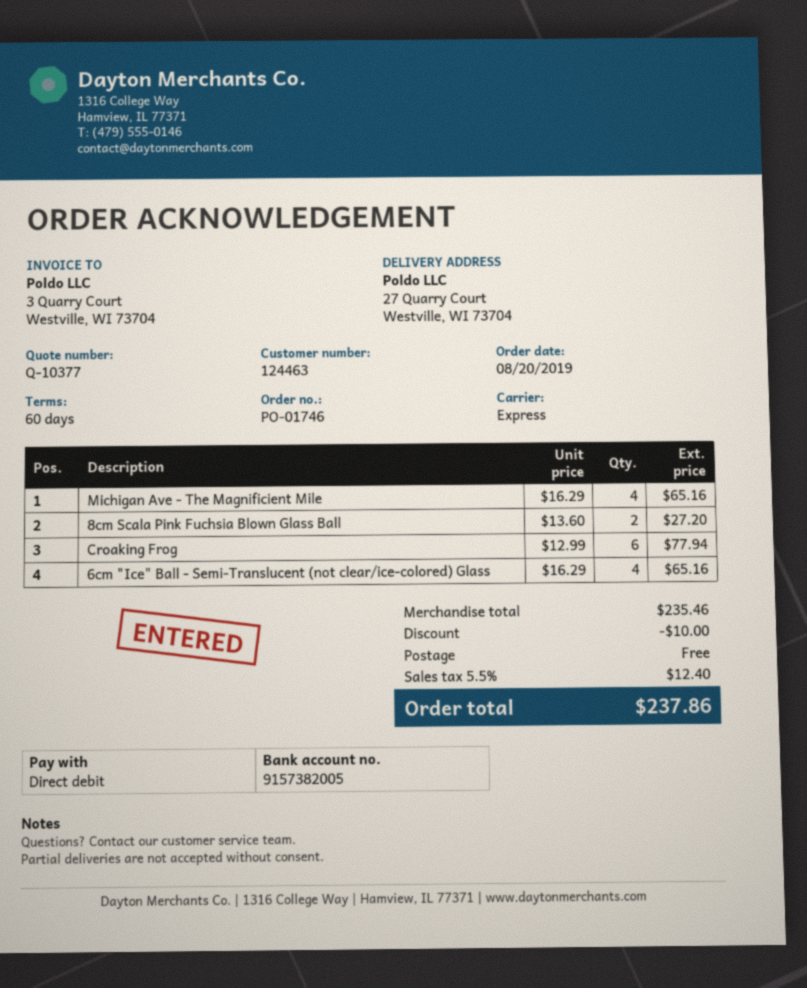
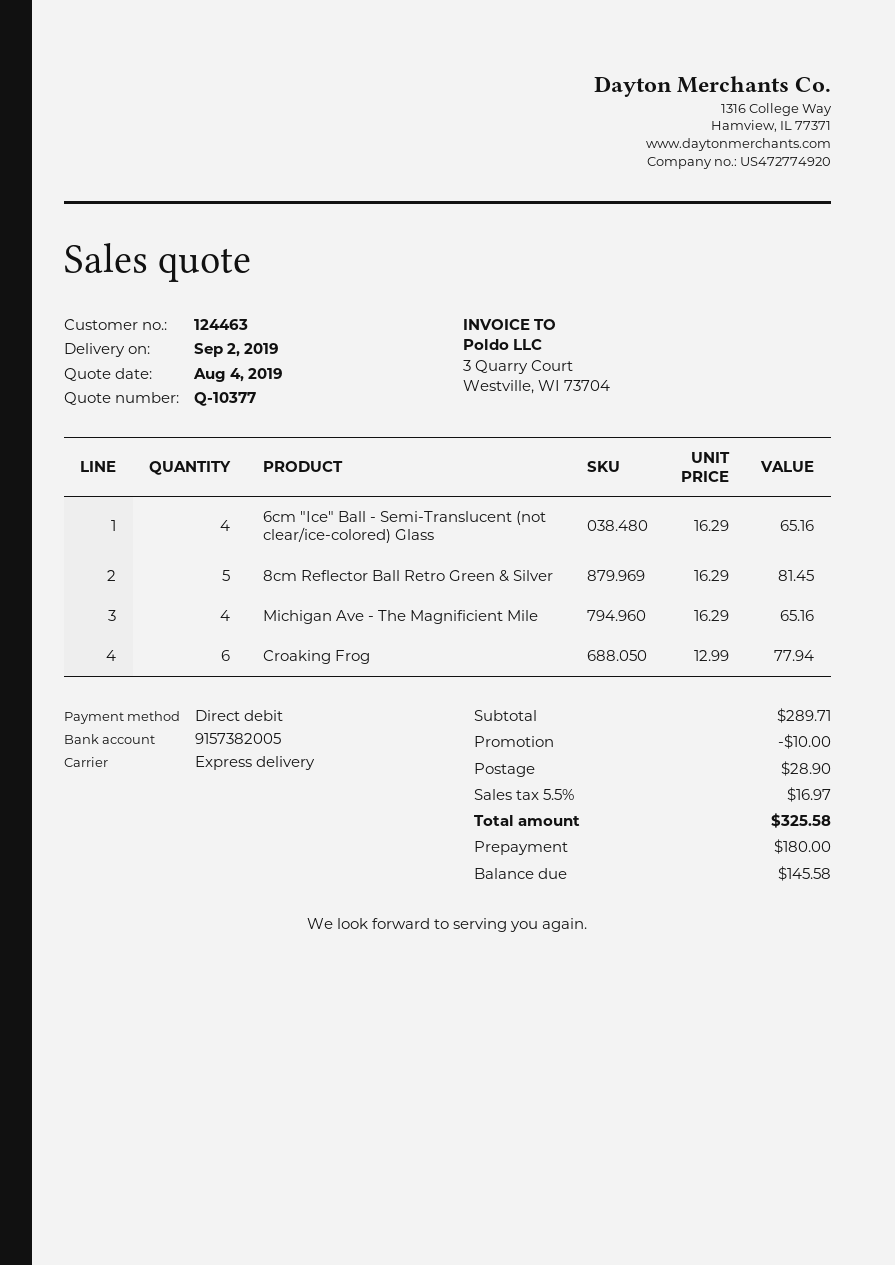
8cm Scala Pink Fuchsia Blown Glass Ball: 2 x 13.60 = 27.20 -> none
8cm Reflector Ball Retro Green & Silver: none -> 5 x 16.29 = 81.45
subtotal: 235.46 -> 289.71
shipping: 0.00 -> 28.90
tax: 5.5% = 12.40 -> 5.5% = 16.97
total: 237.86 -> 325.58

